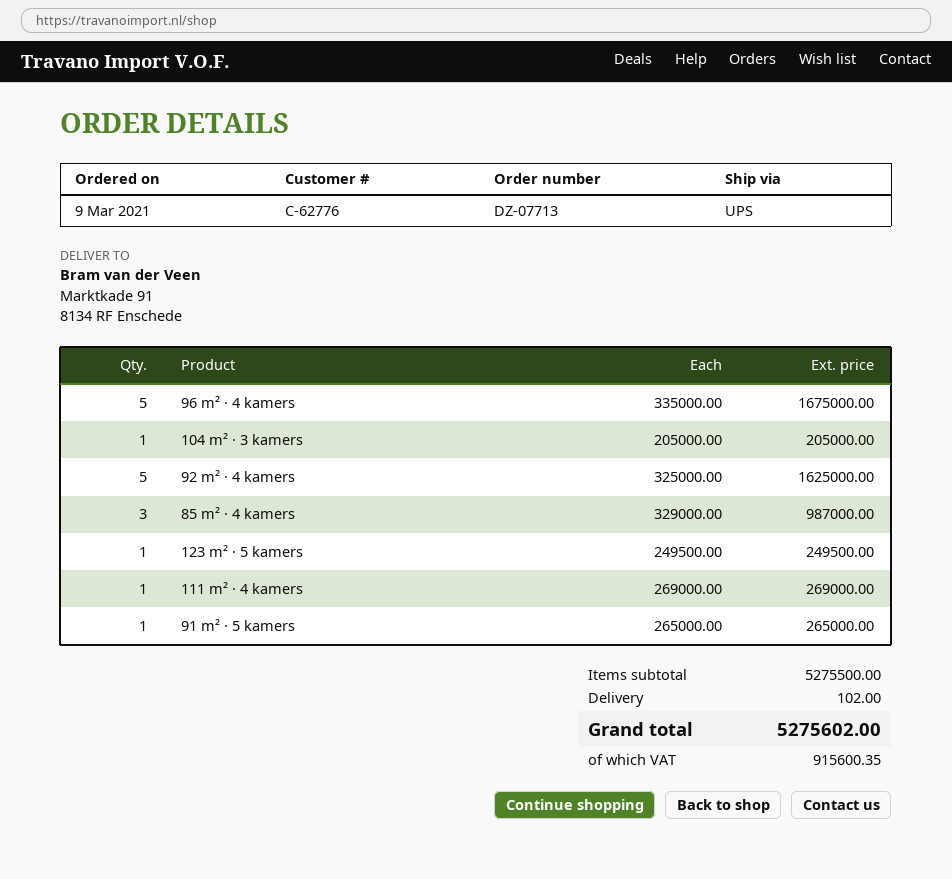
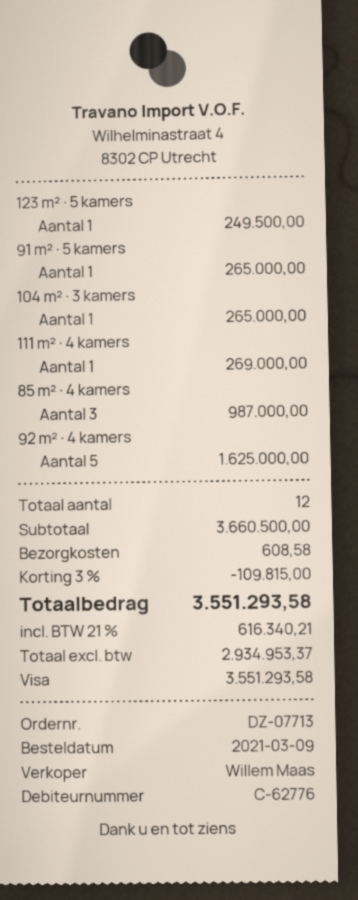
96 m² · 4 kamers: 5 for 1675000.00 -> none
104 m² · 3 kamers: 1 for 205000.00 -> 1 for 265000.00
subtotal: 5275500.00 -> 3660500.00
discount: none -> 3% = 109815.00
shipping: 102.00 -> 608.58
tax: 915600.35 -> 616340.21
total: 5275602.00 -> 3551293.58

